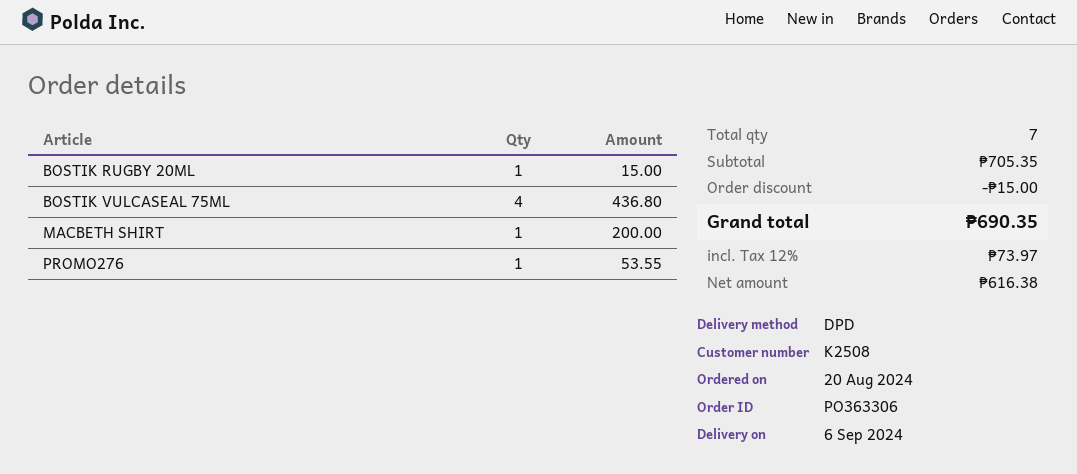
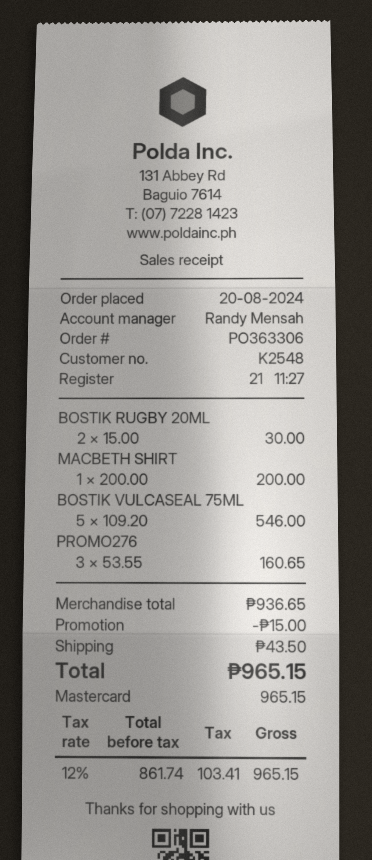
customer number: K2508 -> K2548
BOSTIK RUGBY 20ML: 1 for 15.00 -> 2 for 30.00
BOSTIK VULCASEAL 75ML: 4 for 436.80 -> 5 for 546.00
PROMO276: 1 for 53.55 -> 3 for 160.65
subtotal: 705.35 -> 936.65
shipping: none -> 43.50
net: 616.38 -> 861.74
tax: 12% = 73.97 -> 12% = 103.41
total: 690.35 -> 965.15

